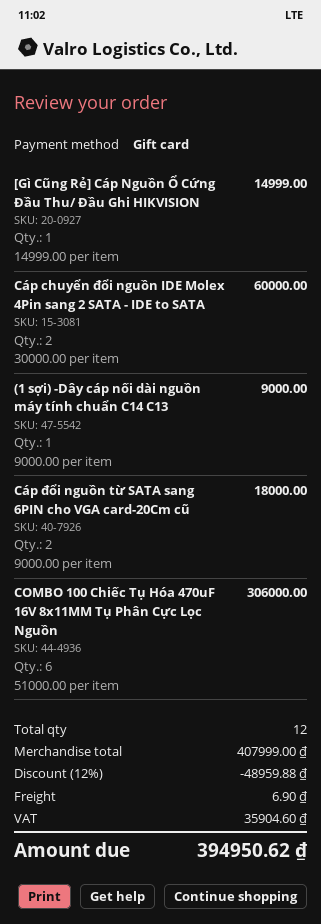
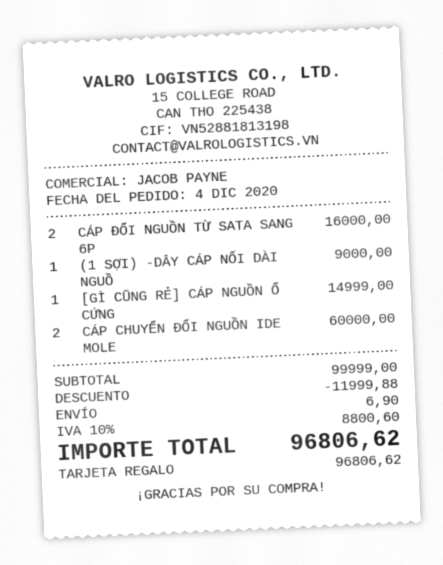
Cáp đổi nguồn từ SATA sang 6PIN cho VGA card-20Cm cũ: 2 for 18000.00 -> 2 for 16000.00
COMBO 100 Chiếc Tụ Hóa 470uF 16V 8x11MM Tụ Phân Cực Lọc Nguồn: 6 for 306000.00 -> none
subtotal: 407999.00 -> 99999.00
discount: 48959.88 -> 11999.88
tax: 35904.60 -> 8800.60
total: 394950.62 -> 96806.62

